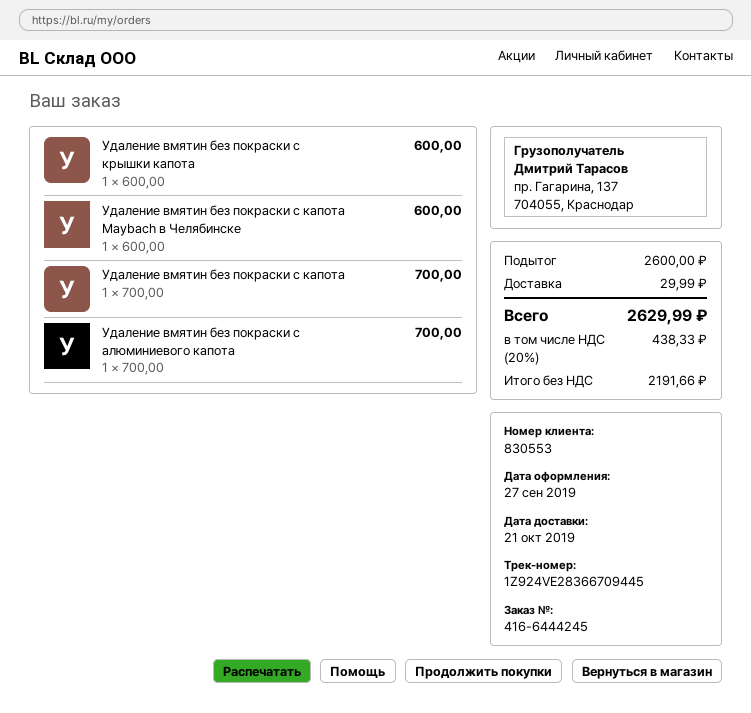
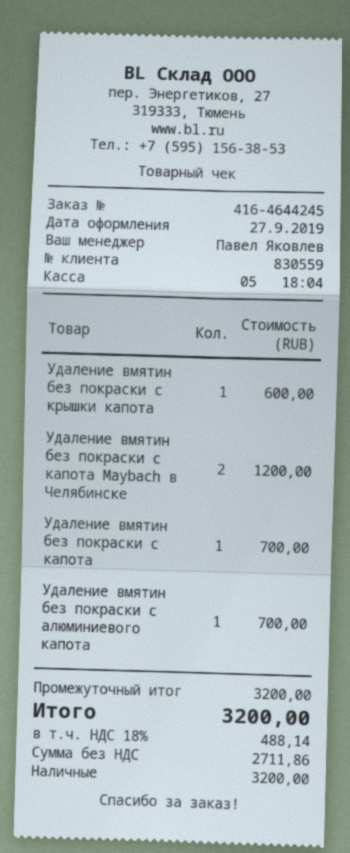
order number: 416-6444245 -> 416-4644245
customer number: 830553 -> 830559
Удаление вмятин без покраски с капота Maybach в Челябинске: 1 for 600.00 -> 2 for 1200.00
subtotal: 2600.00 -> 3200.00
shipping: 29.99 -> none
net: 2191.66 -> 2711.86
tax: 20% = 438.33 -> 18% = 488.14
total: 2629.99 -> 3200.00

